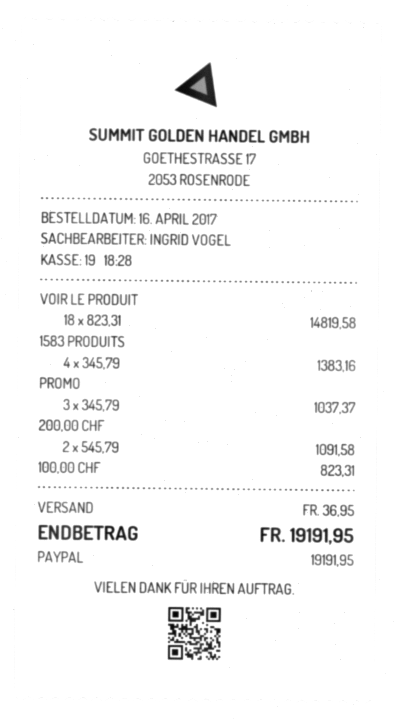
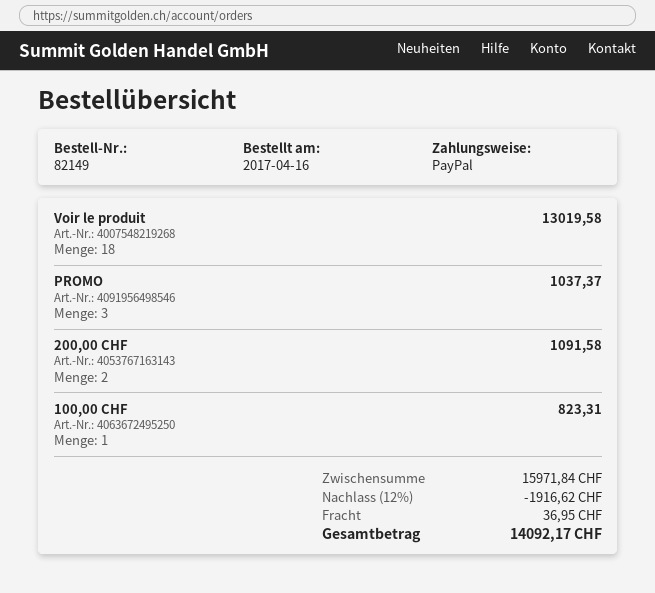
VOIR LE PRODUIT: 18 for 14819.58 -> 18 for 13019.58
1583 PRODUITS: 4 for 1383.16 -> none
discount: none -> 12% = 1916.62
total: 19191.95 -> 14092.17

